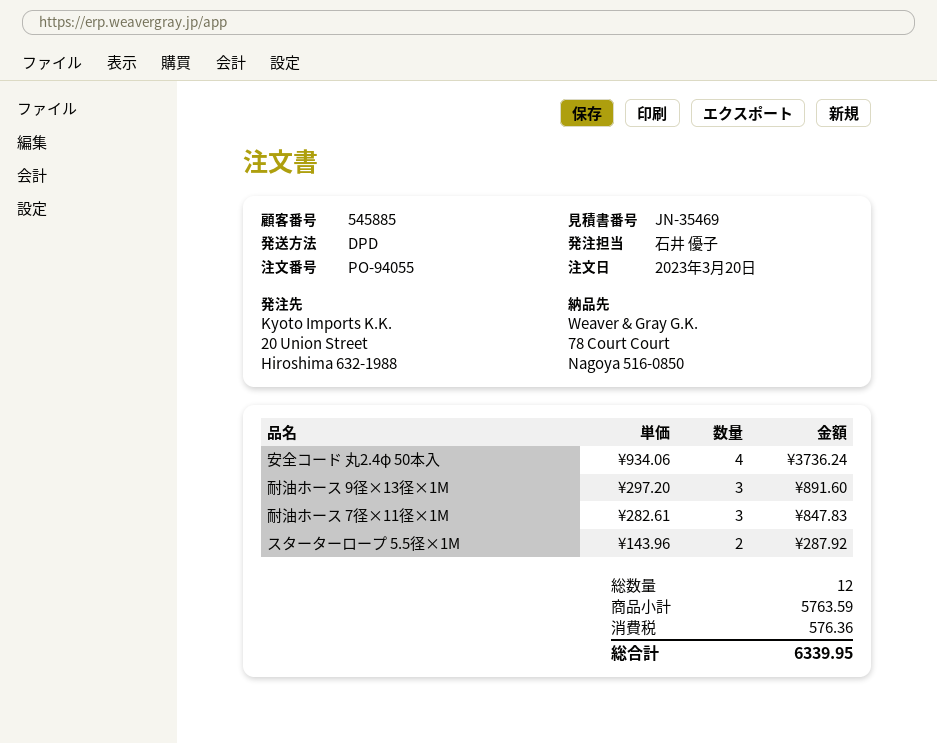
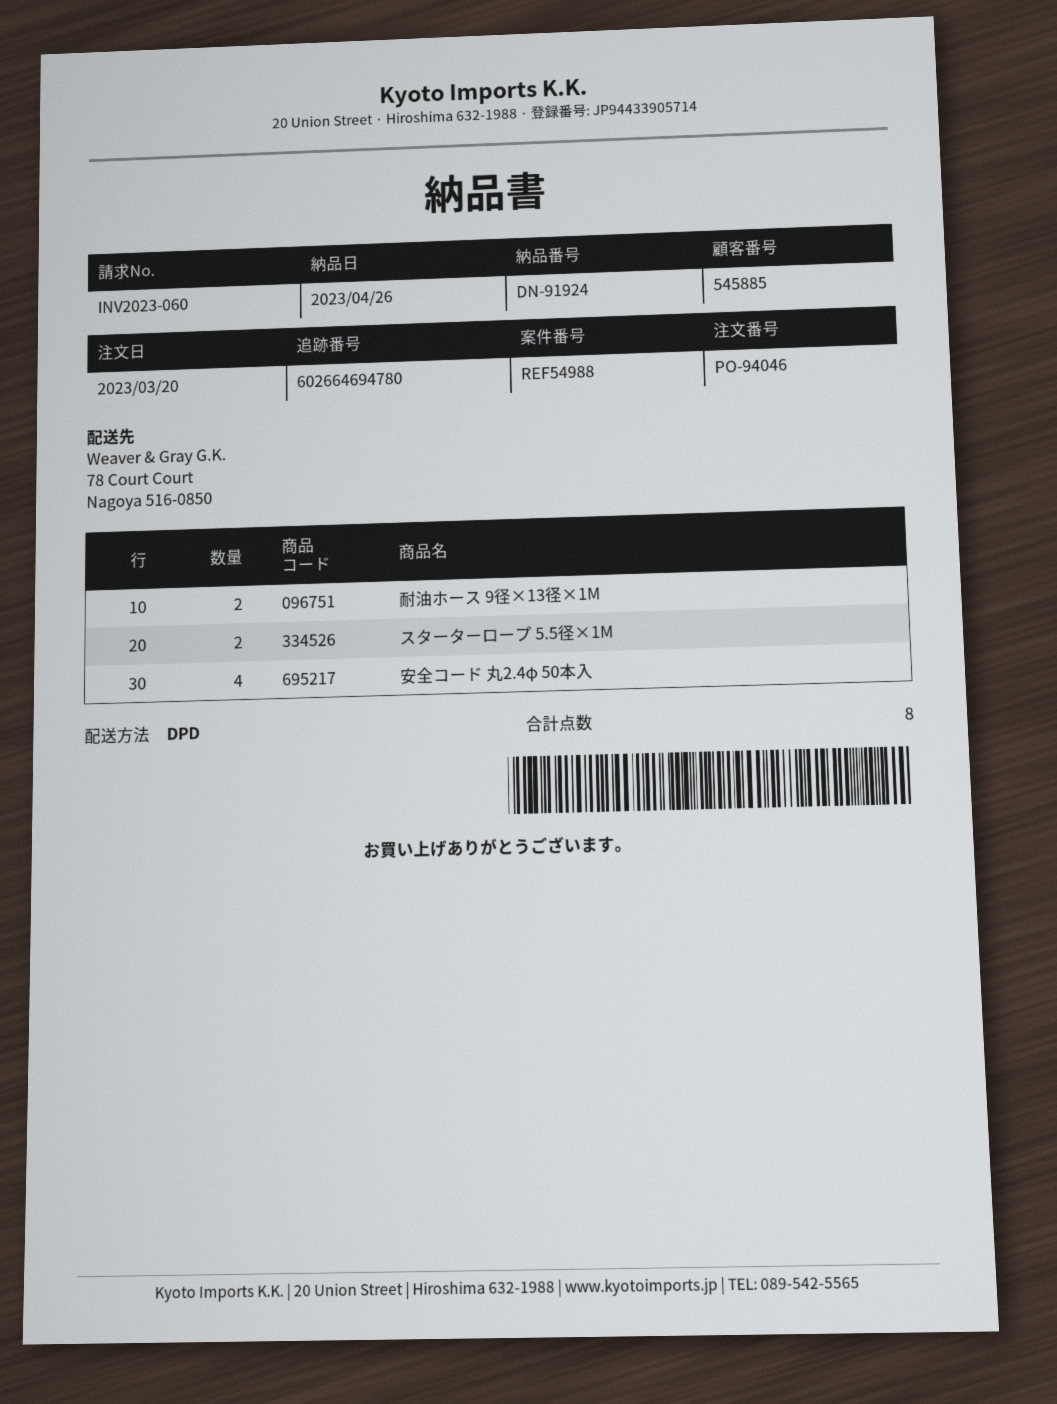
order number: PO-94055 -> PO-94046
耐油ホース 9径×13径×1M: 3 -> 2
耐油ホース 7径×11径×1M: 3 -> none
total quantity: 12 -> 8

